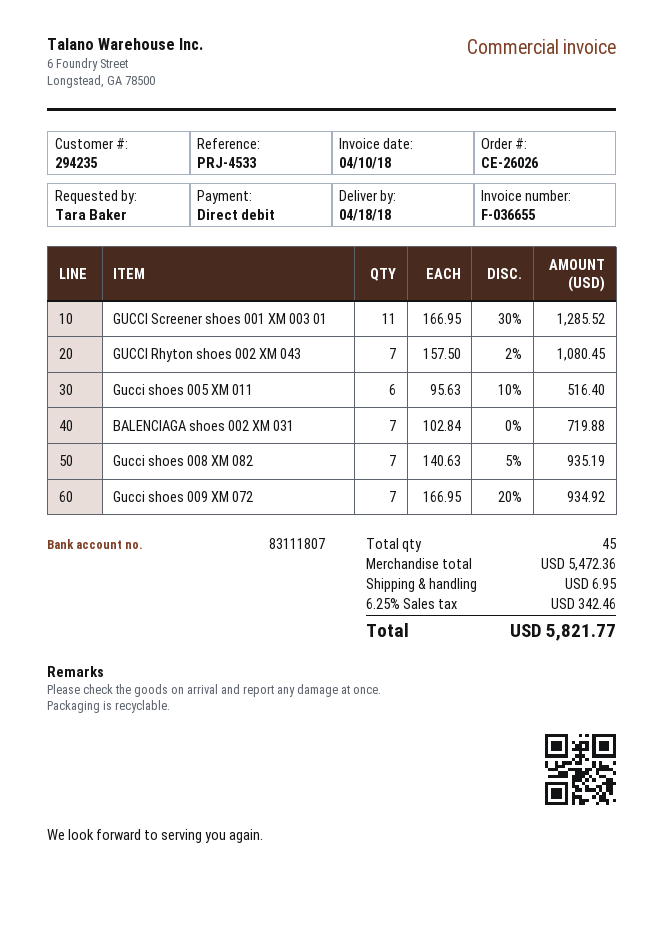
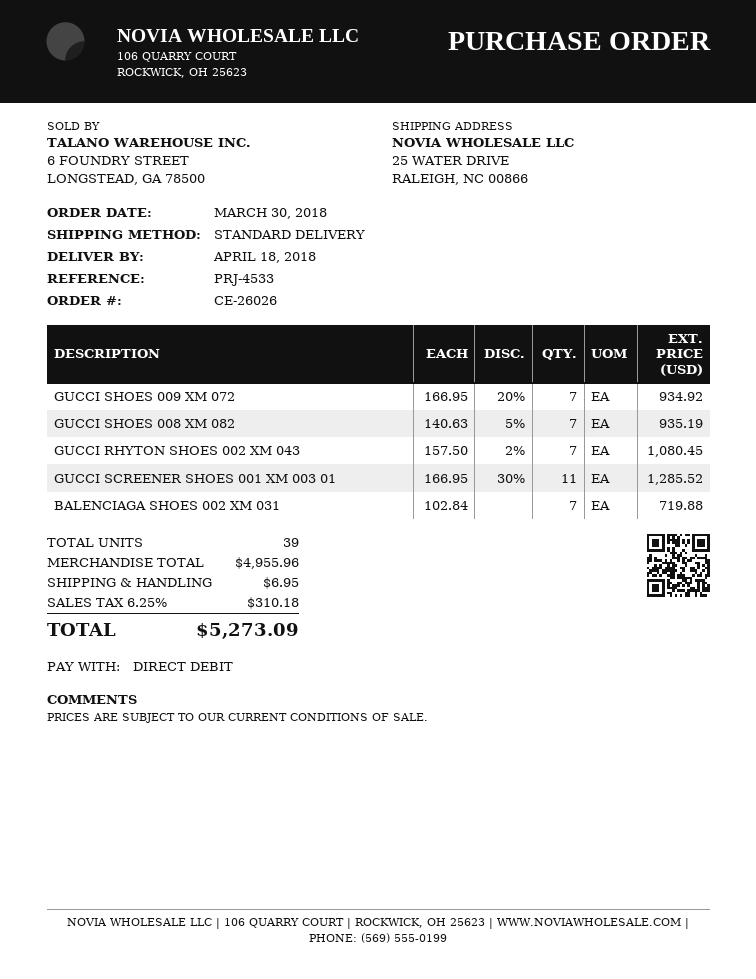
Gucci shoes 005 XM 011: 6 x 95.63 - 10% = 516.40 -> none
total quantity: 45 -> 39
subtotal: 5472.36 -> 4955.96
tax: 6.25% = 342.46 -> 6.25% = 310.18
total: 5821.77 -> 5273.09

